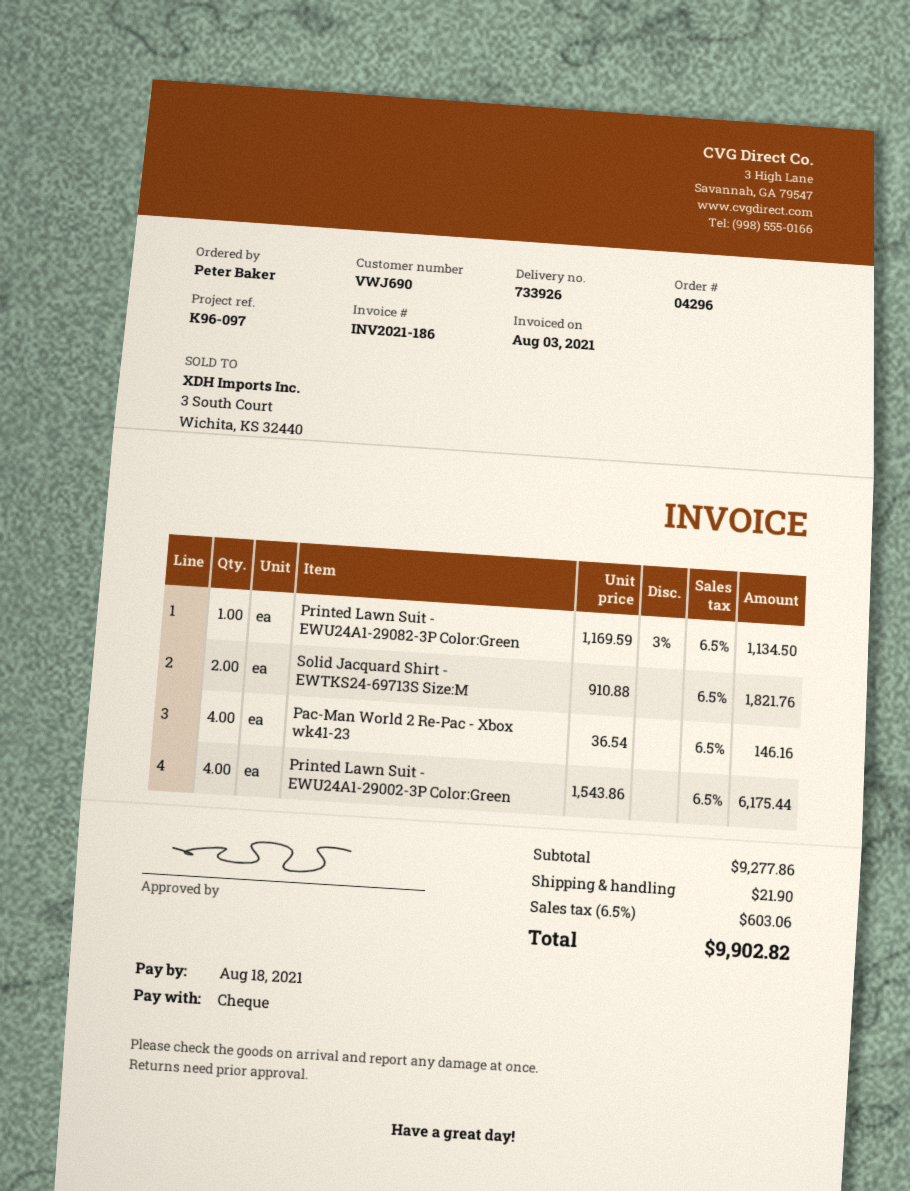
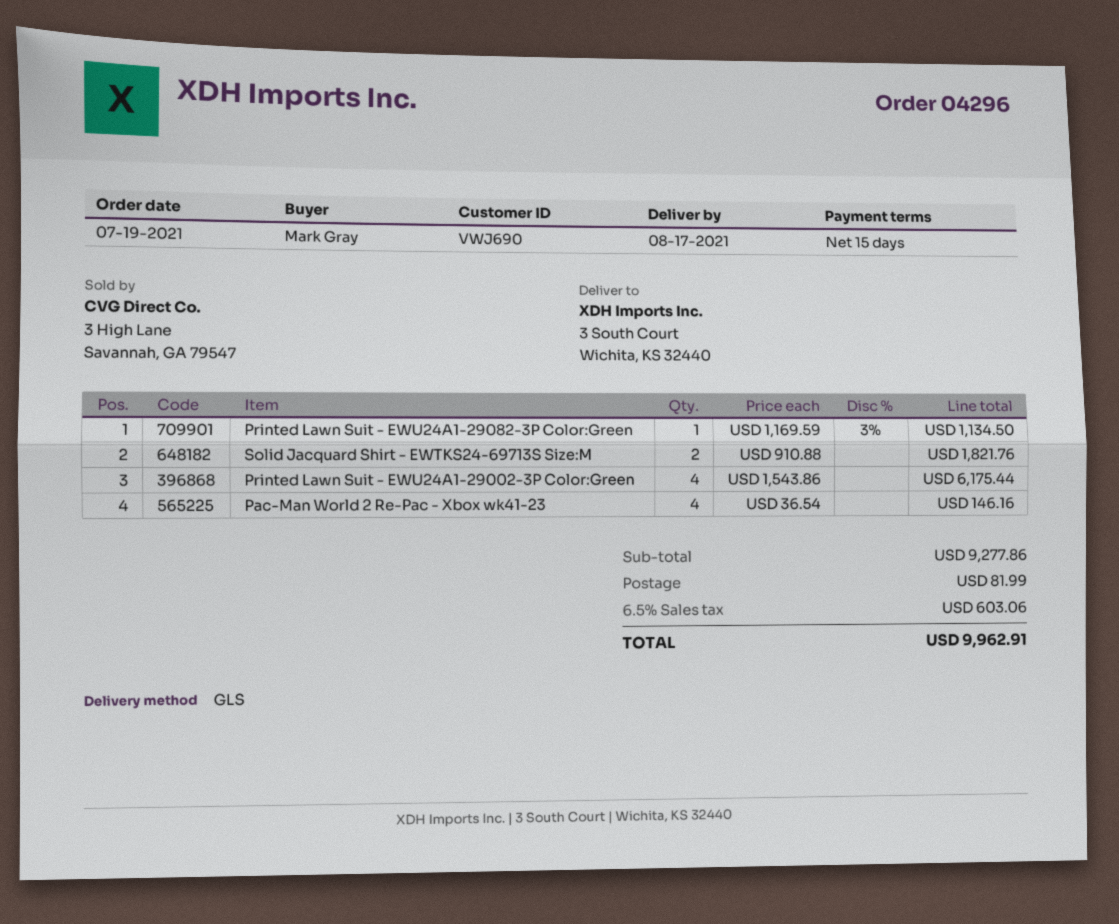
ordered by: Peter Baker -> Mark Gray
shipping: 21.90 -> 81.99
total: 9902.82 -> 9962.91

